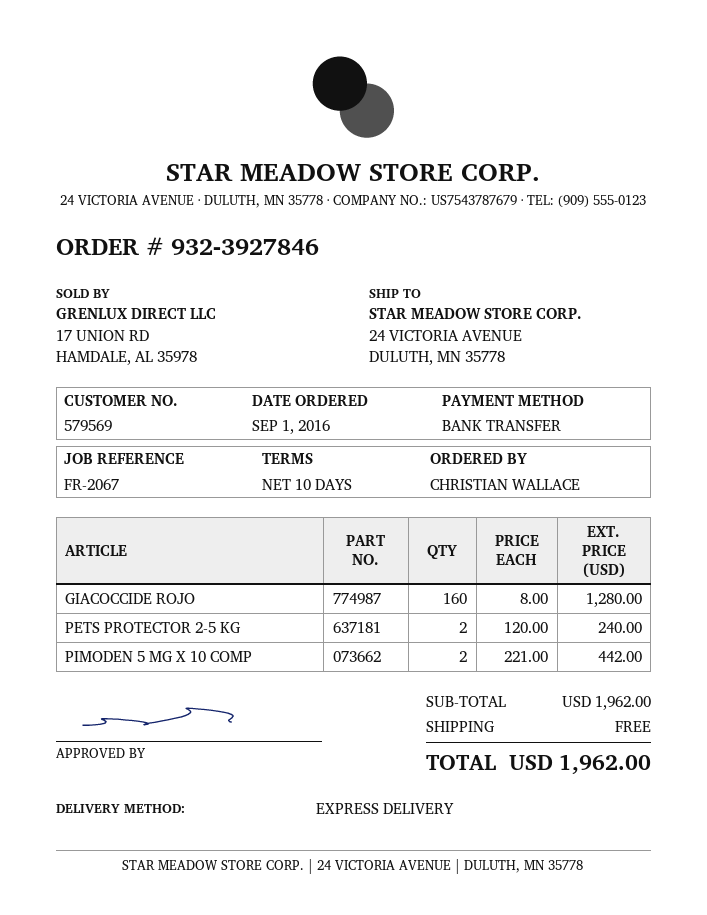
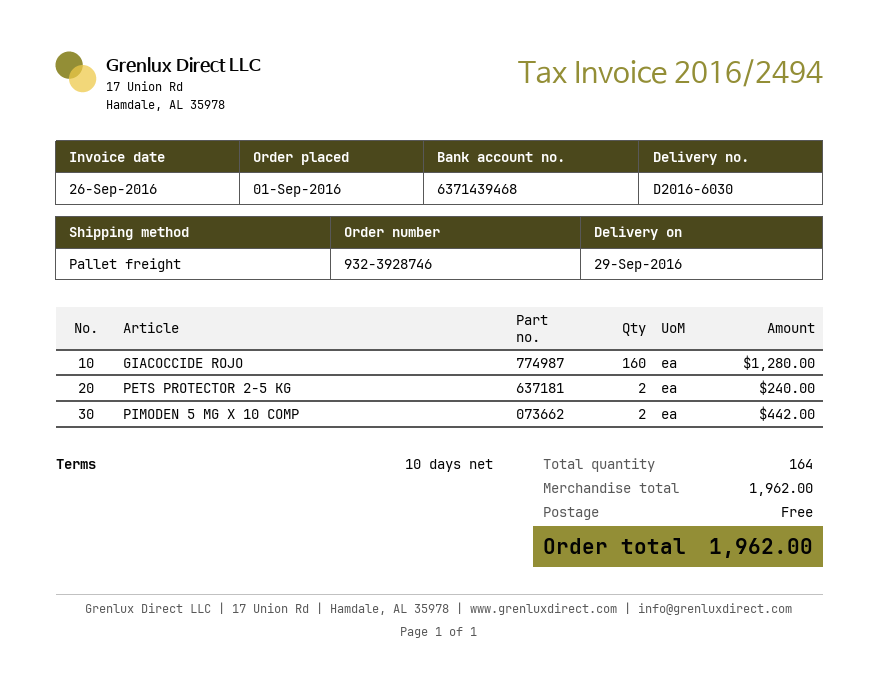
order number: 932-3927846 -> 932-3928746
shipping method: express -> pallet freight

